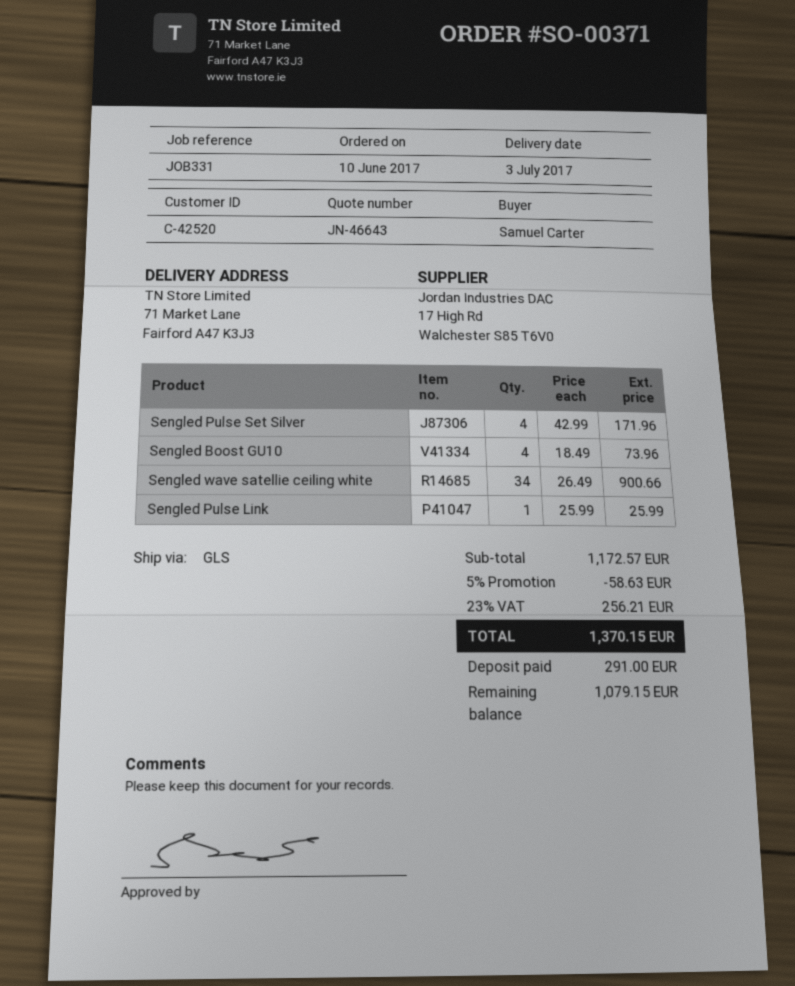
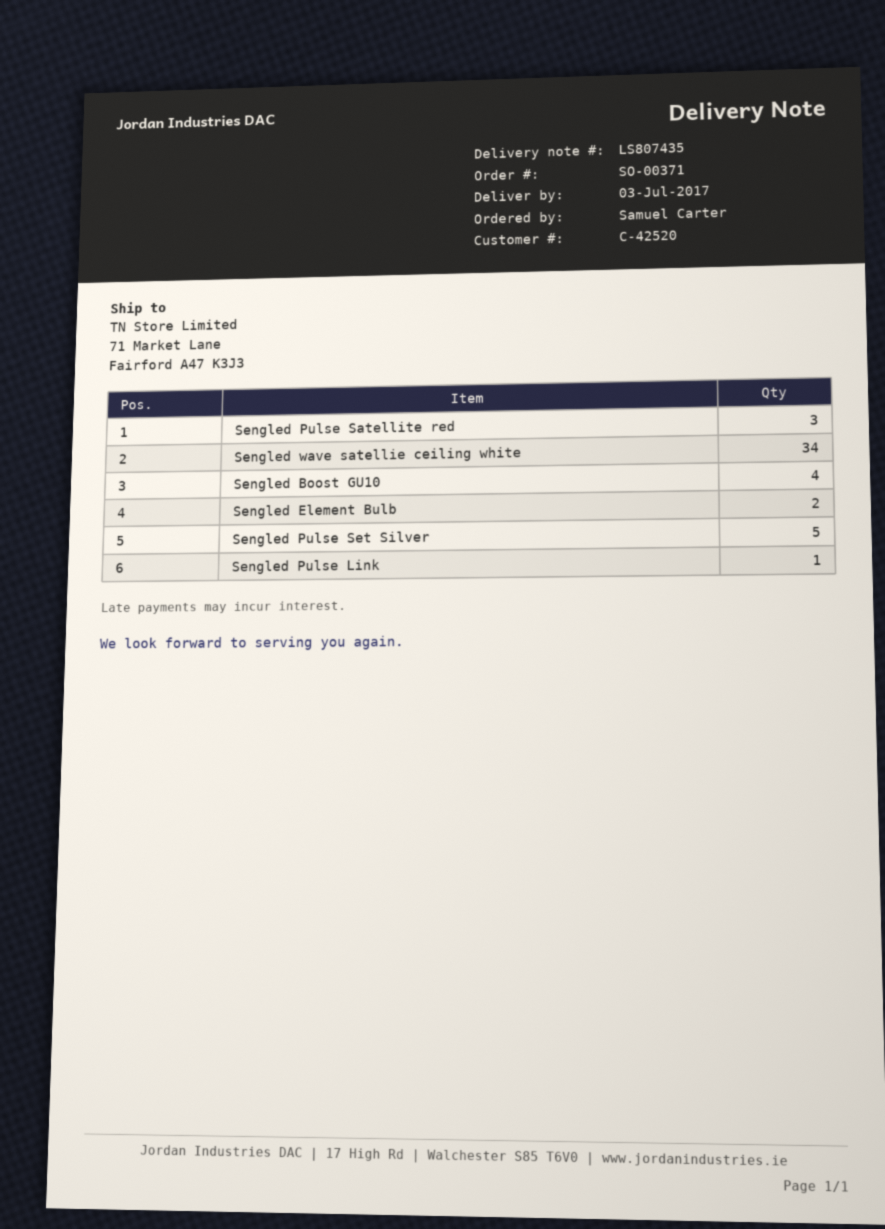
Sengled Pulse Set Silver: 4 -> 5
Sengled Pulse Satellite red: none -> 3
Sengled Element Bulb: none -> 2

